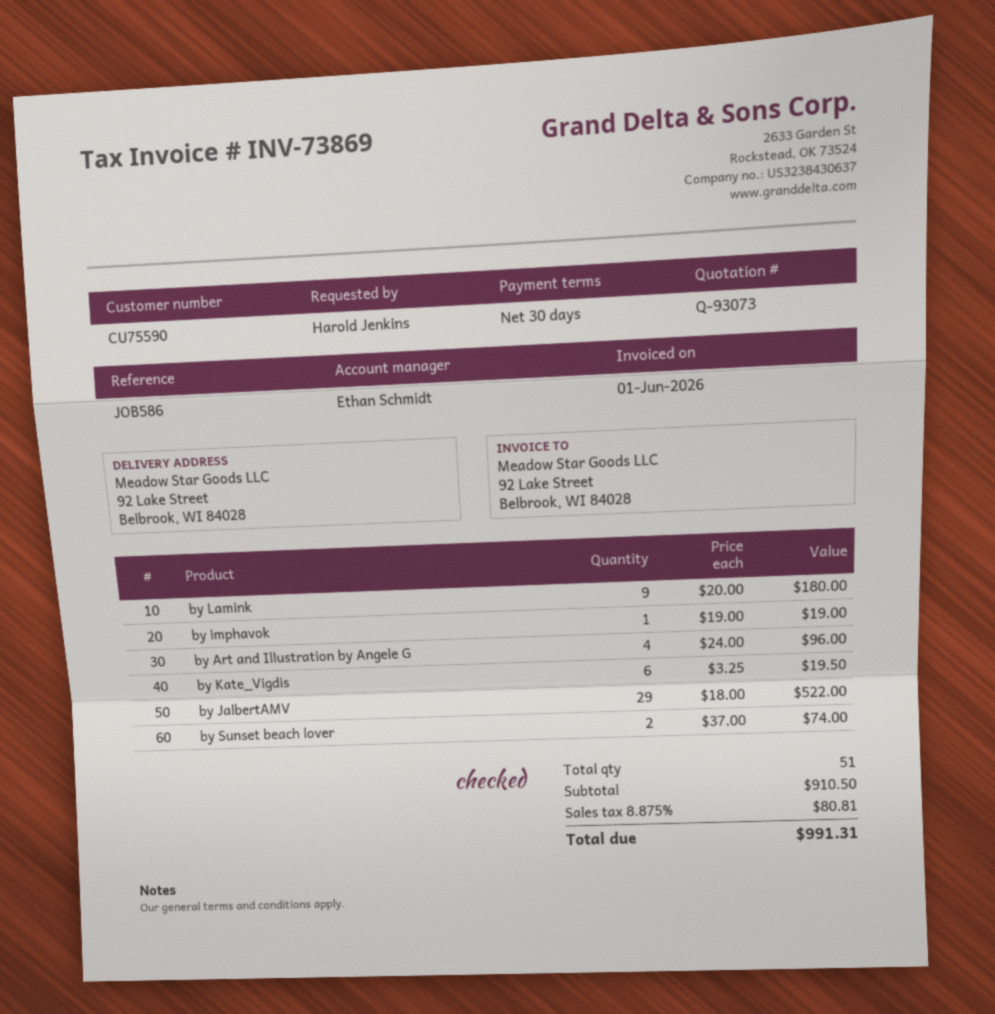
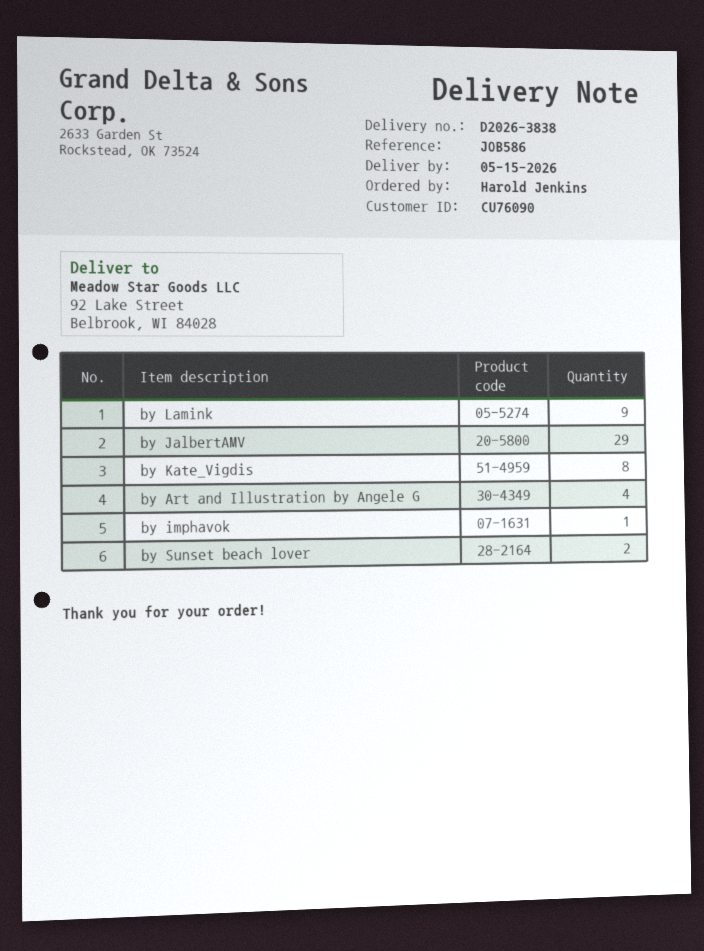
customer number: CU75590 -> CU76090
by Kate_Vigdis: 6 -> 8

